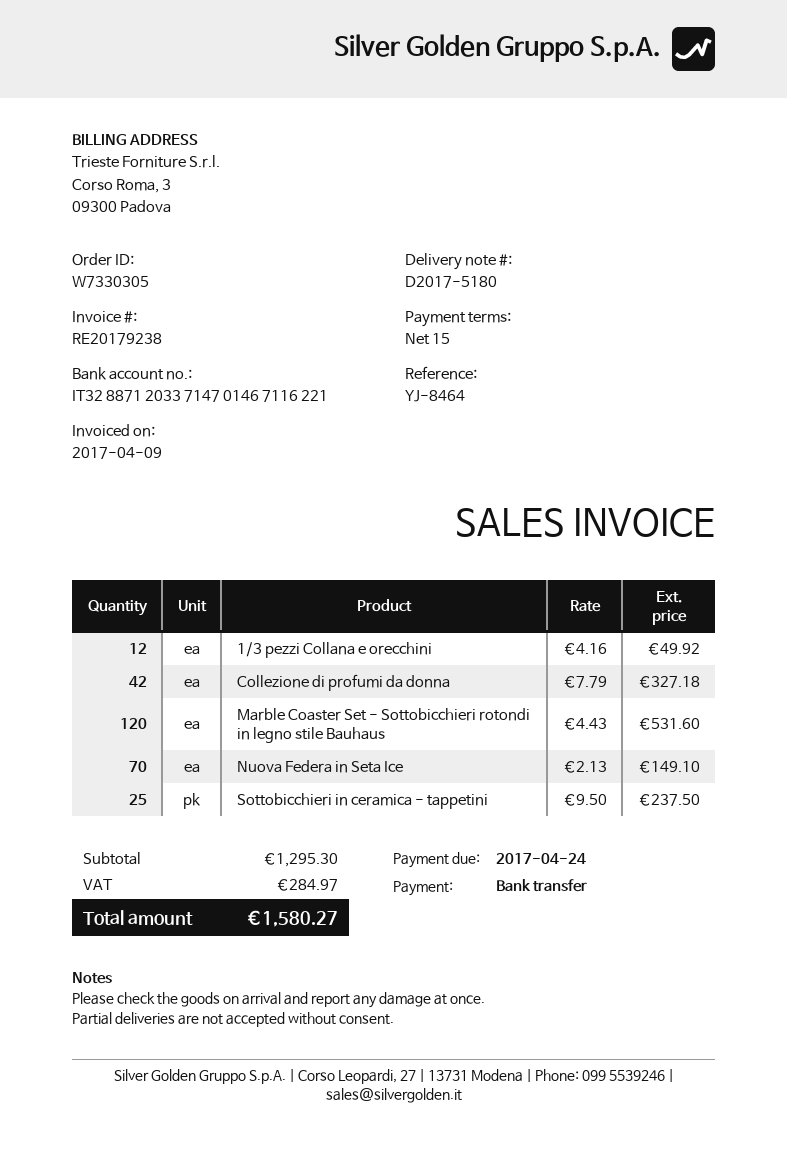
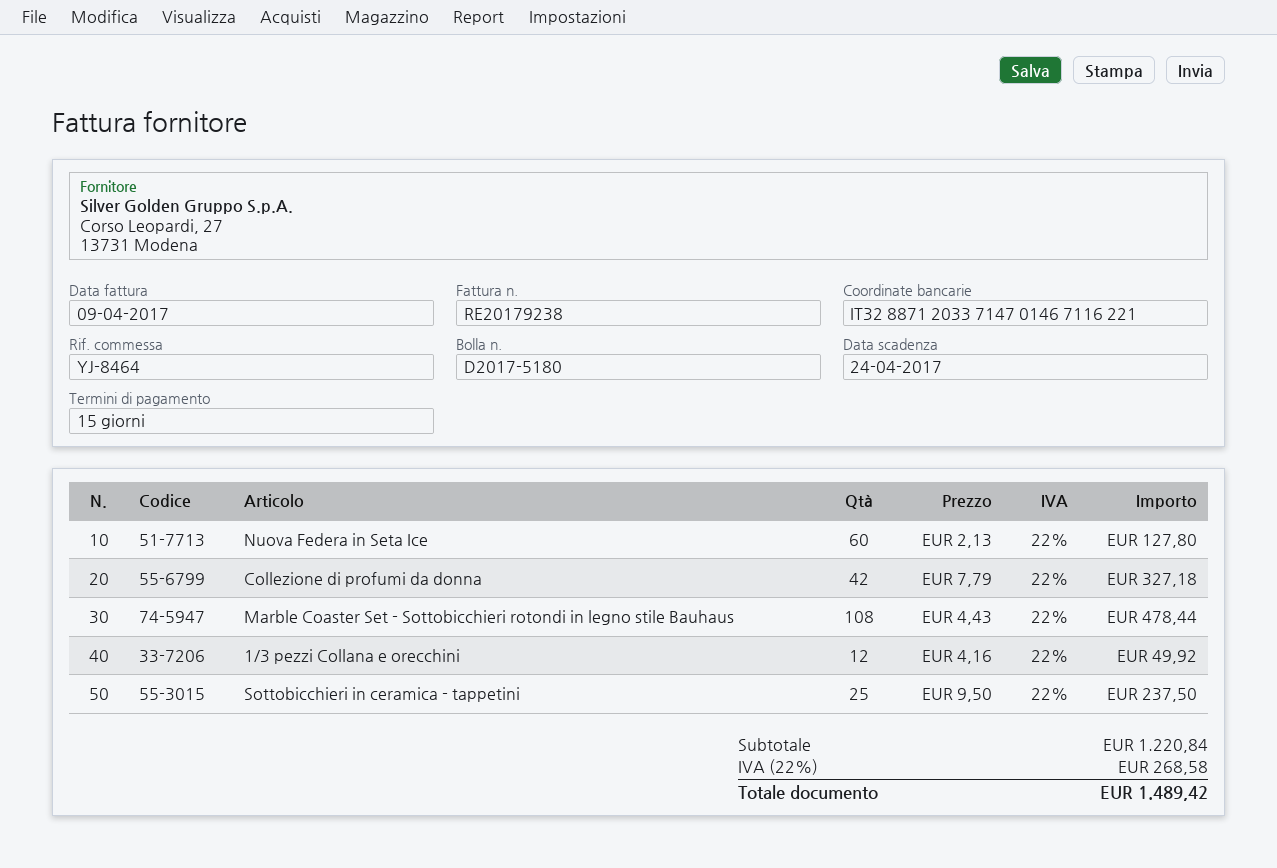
Marble Coaster Set - Sottobicchieri rotondi in legno stile Bauhaus: 120 x 4.43 = 531.60 -> 108 x 4.43 = 478.44
Nuova Federa in Seta Ice: 70 x 2.13 = 149.10 -> 60 x 2.13 = 127.80
subtotal: 1295.30 -> 1220.84
tax: 284.97 -> 268.58
total: 1580.27 -> 1489.42

